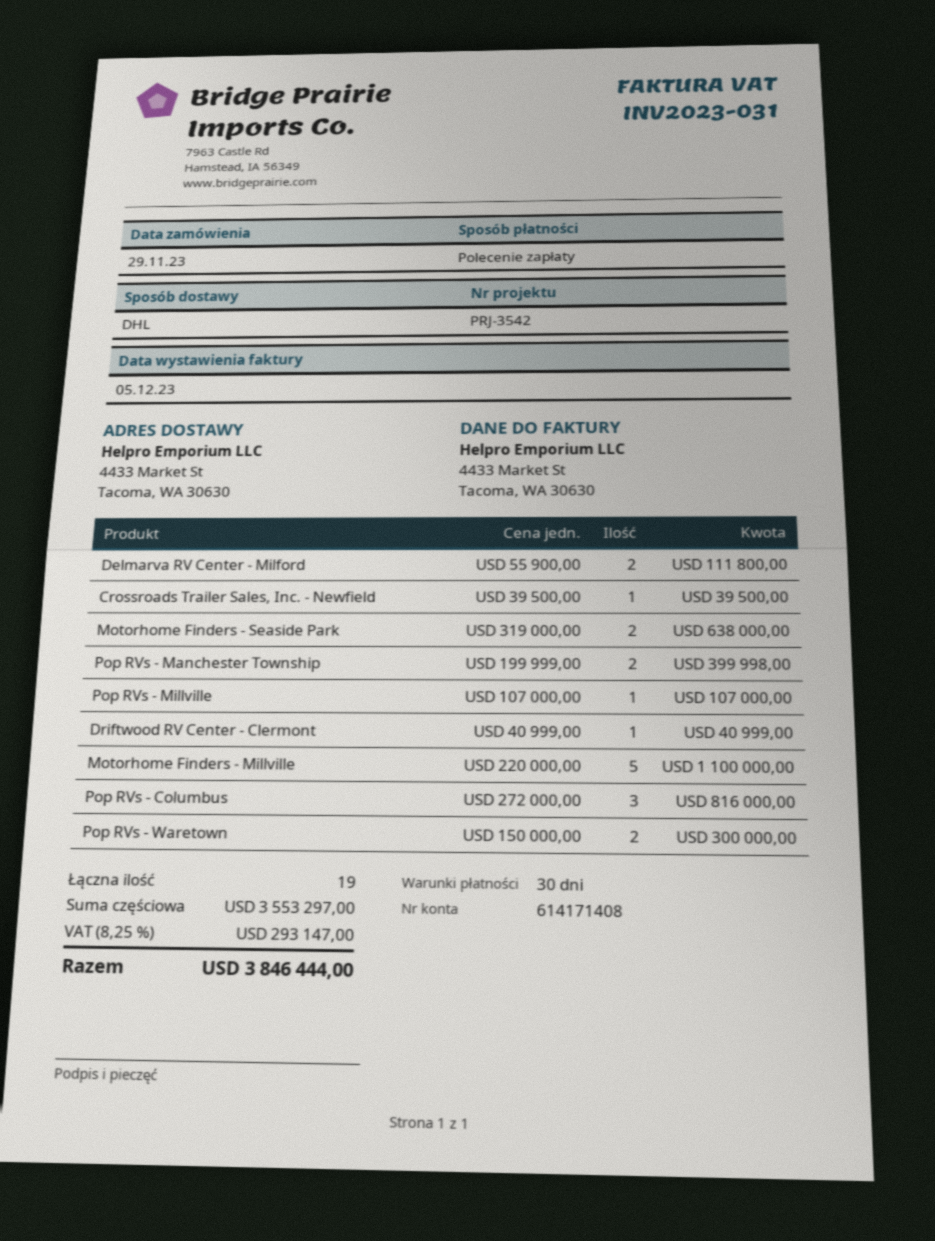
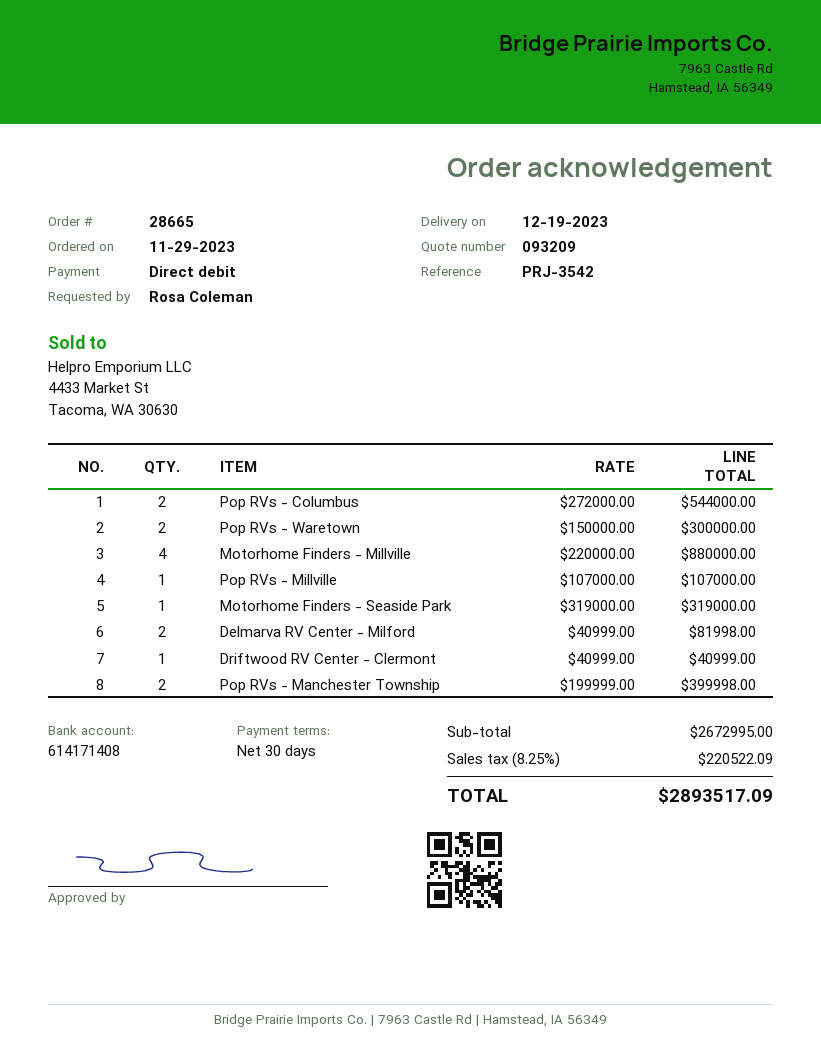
Delmarva RV Center - Milford: 2 x 55900.00 = 111800.00 -> 2 x 40999.00 = 81998.00
Crossroads Trailer Sales, Inc. - Newfield: 1 x 39500.00 = 39500.00 -> none
Motorhome Finders - Seaside Park: 2 x 319000.00 = 638000.00 -> 1 x 319000.00 = 319000.00
Motorhome Finders - Millville: 5 x 220000.00 = 1100000.00 -> 4 x 220000.00 = 880000.00
Pop RVs - Columbus: 3 x 272000.00 = 816000.00 -> 2 x 272000.00 = 544000.00
subtotal: 3553297.00 -> 2672995.00
tax: 8.25% = 293147.00 -> 8.25% = 220522.09
total: 3846444.00 -> 2893517.09

